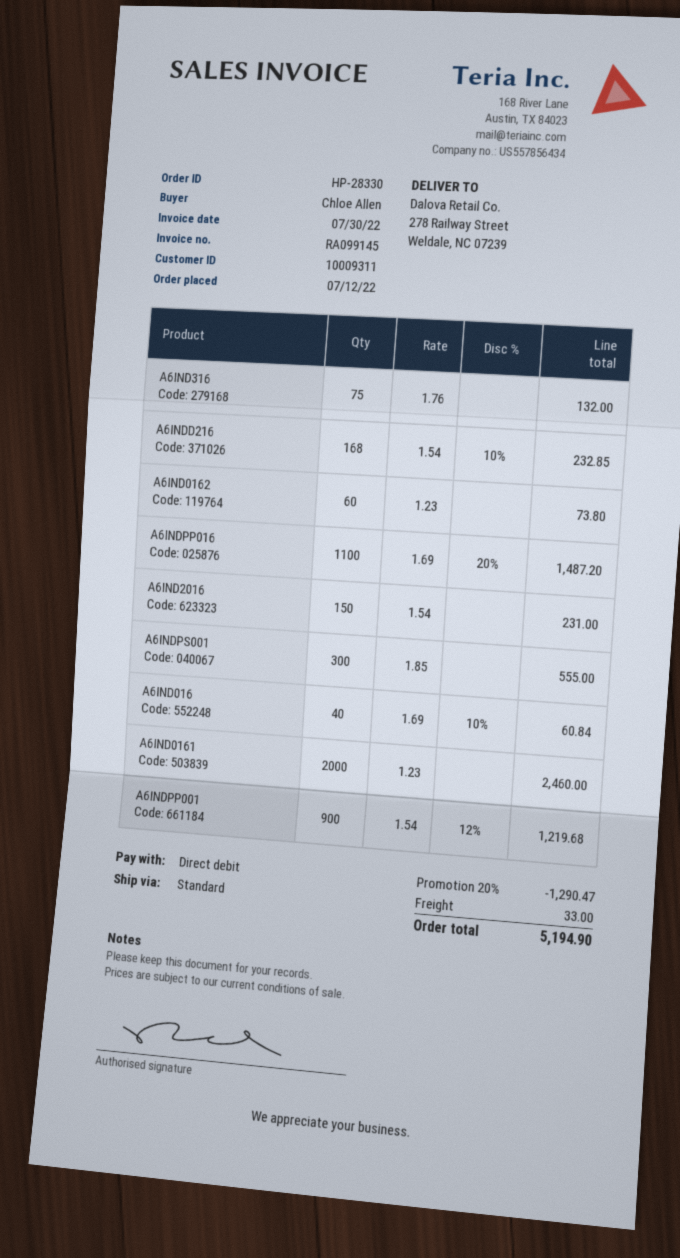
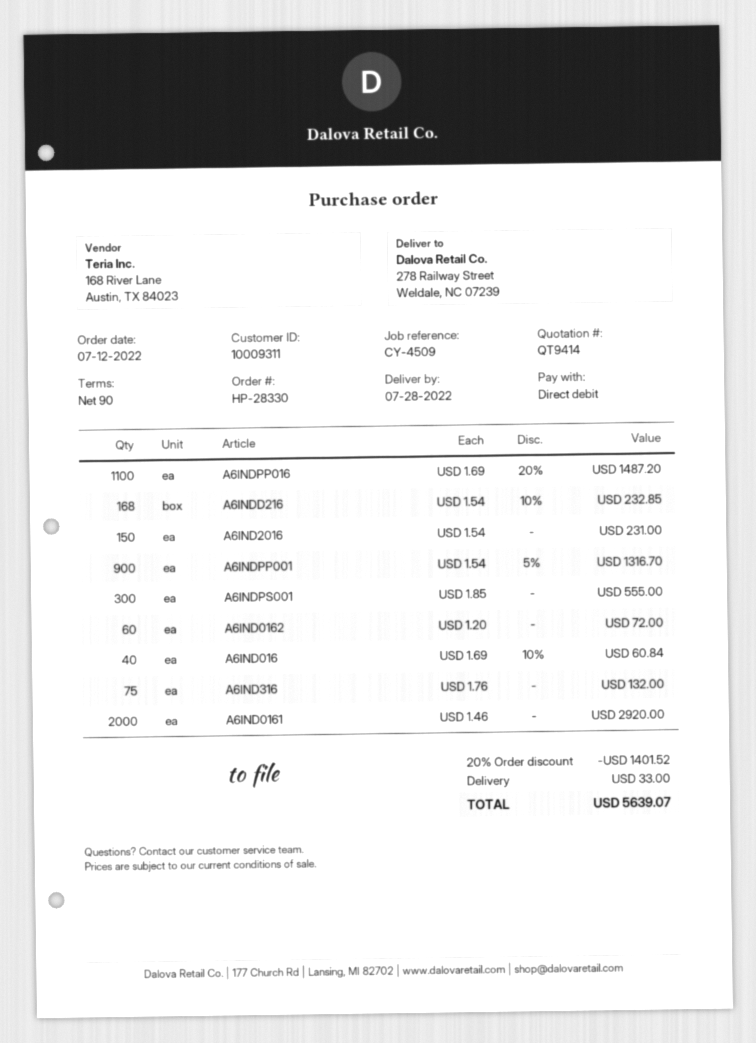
A6IND0162: 60 x 1.23 = 73.80 -> 60 x 1.20 = 72.00
A6IND0161: 2000 x 1.23 = 2460.00 -> 2000 x 1.46 = 2920.00
A6INDPP001: 900 x 1.54 - 12% = 1219.68 -> 900 x 1.54 - 5% = 1316.70
discount: 20% = 1290.47 -> 20% = 1401.52
total: 5194.90 -> 5639.07

